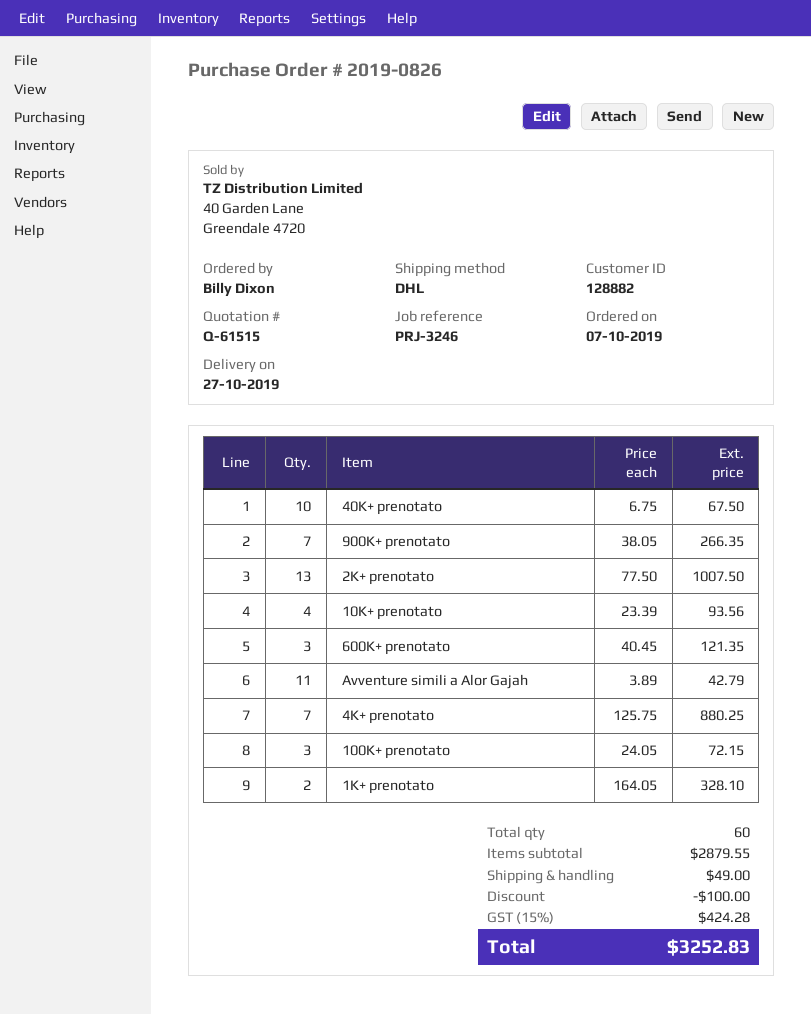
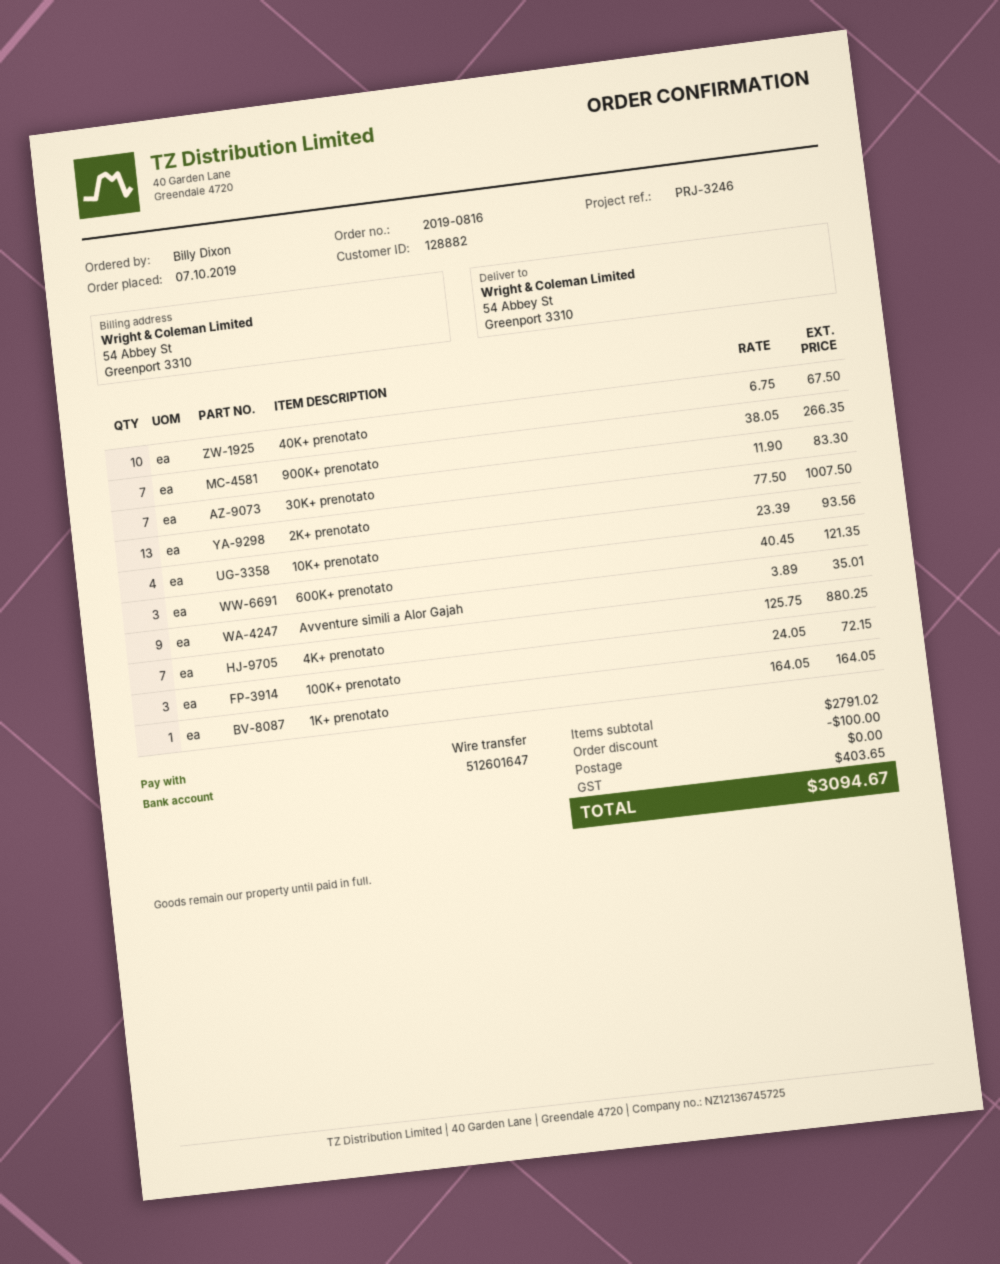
order number: 2019-0826 -> 2019-0816
Avventure simili a Alor Gajah: 11 x 3.89 = 42.79 -> 9 x 3.89 = 35.01
1K+ prenotato: 2 x 164.05 = 328.10 -> 1 x 164.05 = 164.05
30K+ prenotato: none -> 7 x 11.90 = 83.30
subtotal: 2879.55 -> 2791.02
shipping: 49.00 -> 0.00
tax: 424.28 -> 403.65
total: 3252.83 -> 3094.67

